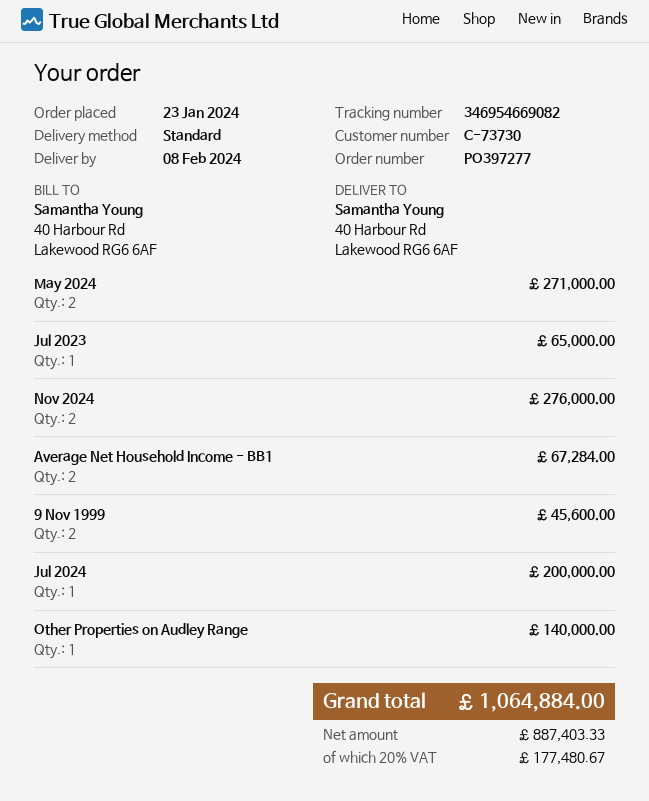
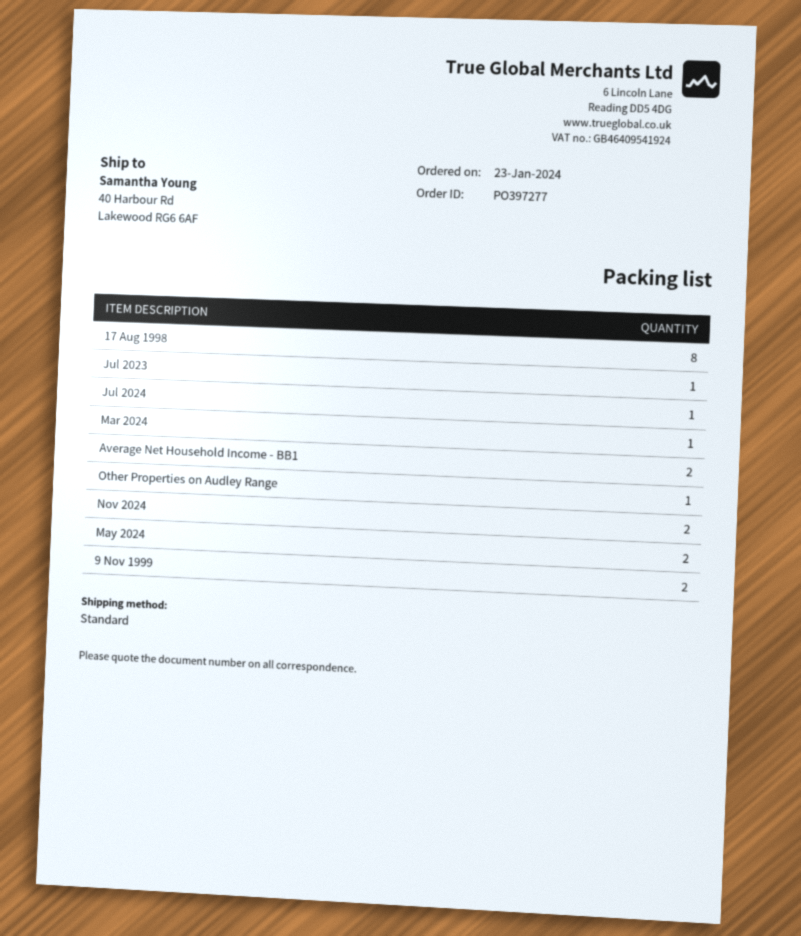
17 Aug 1998: none -> 8
Mar 2024: none -> 1

